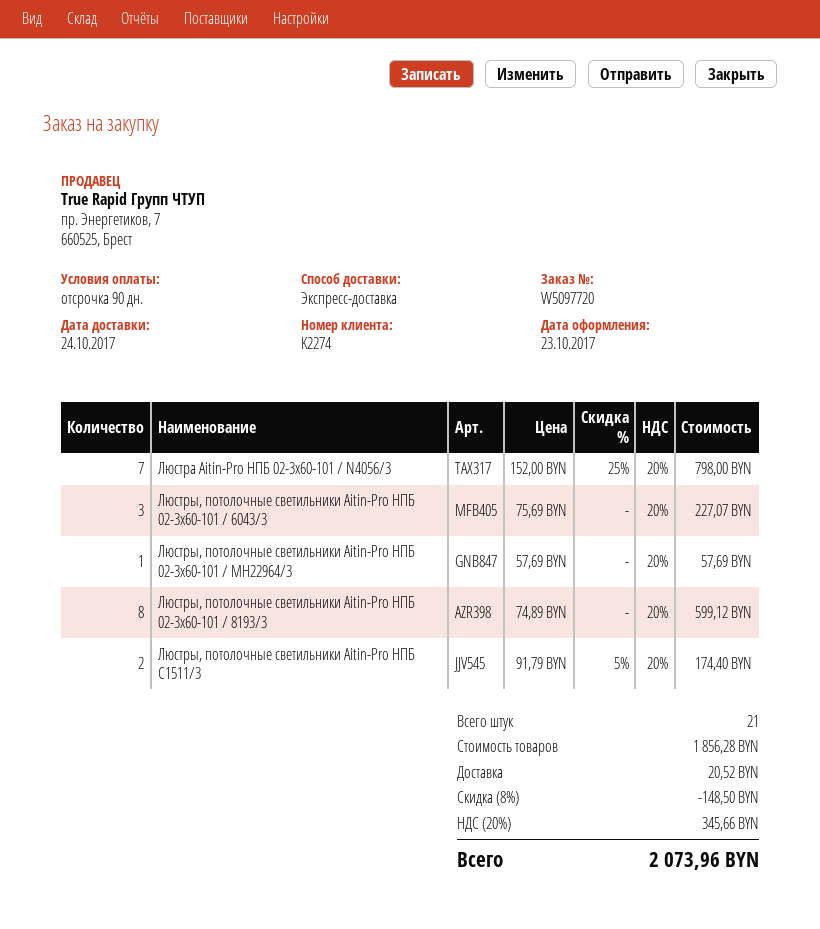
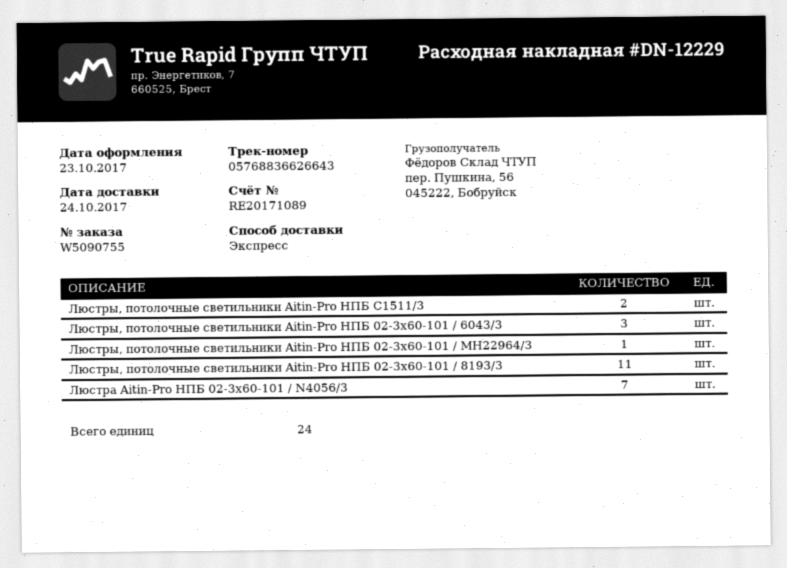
order number: W5097720 -> W5090755
Люстры, потолочные светильники Aitin-Pro НПБ 02-3x60-101 / 8193/3: 8 -> 11
total quantity: 21 -> 24

